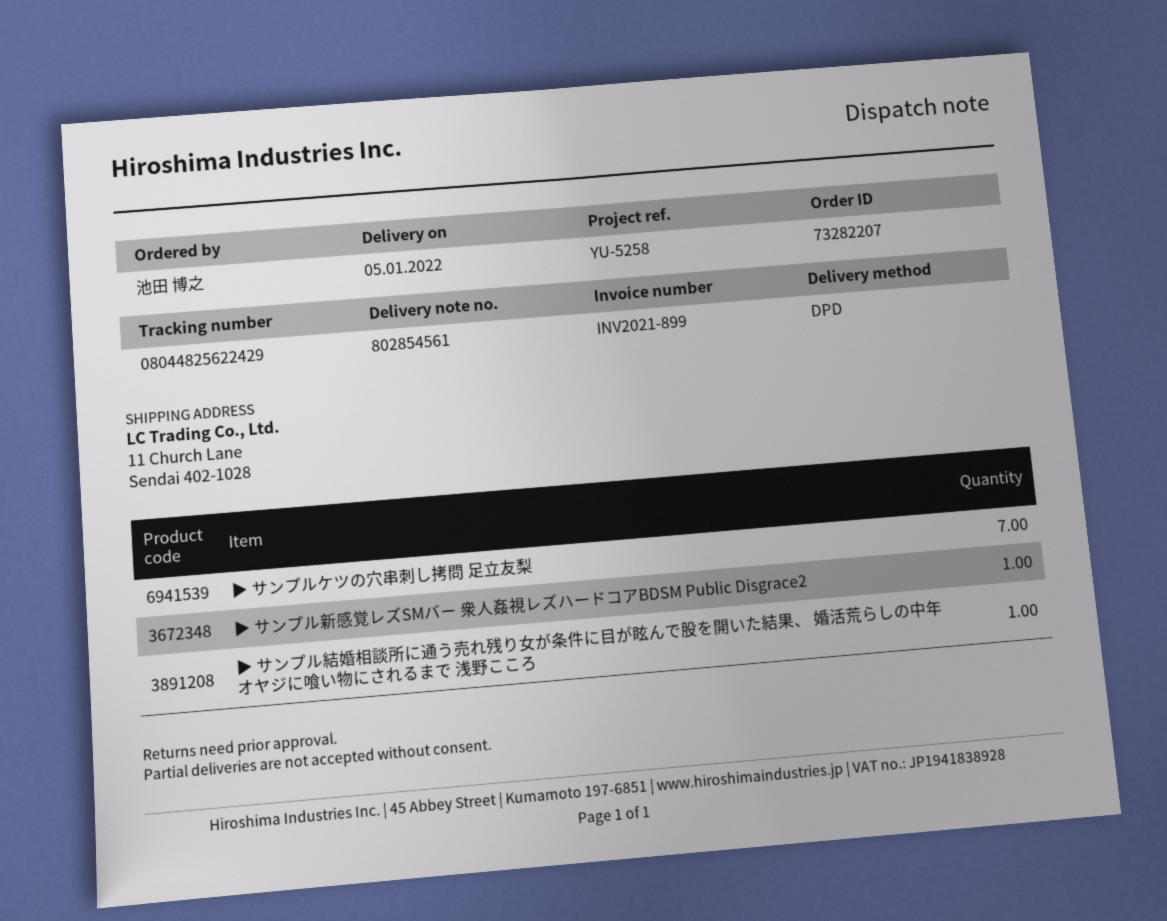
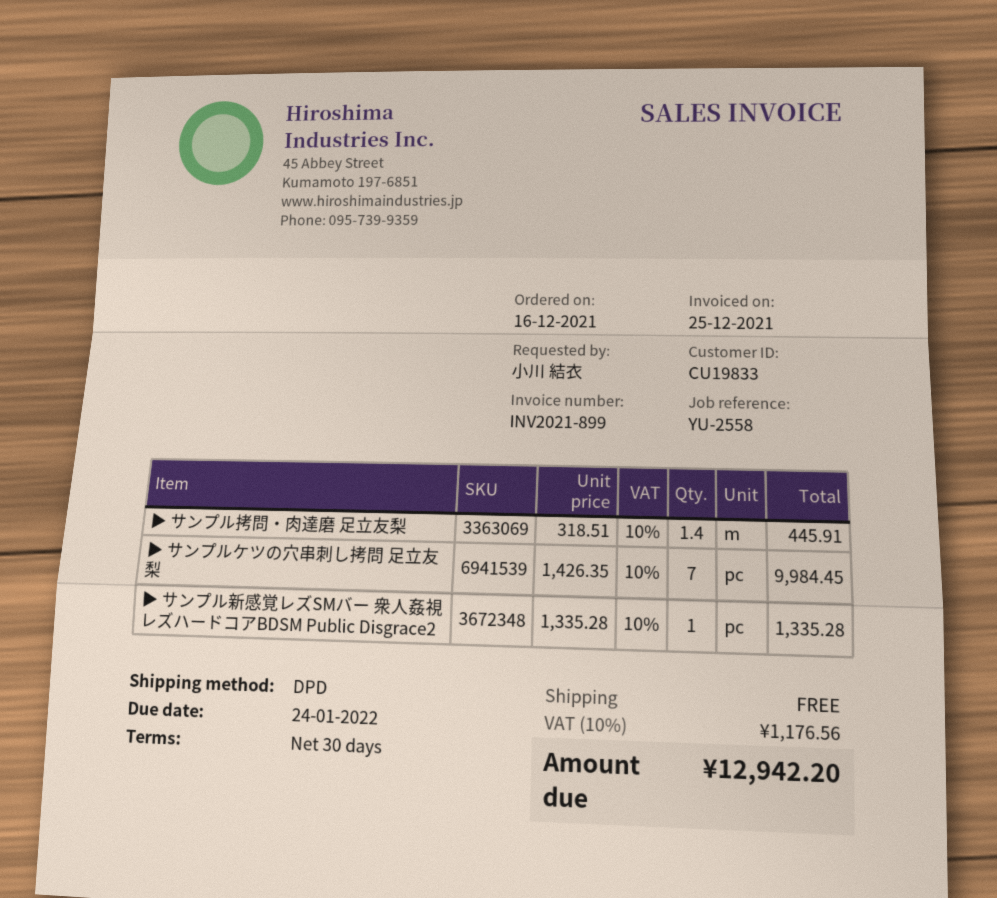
reference: YU-5258 -> YU-2558
ordered by: 池田 博之 -> 小川 結衣
▶ サンプル結婚相談所に通う売れ残り女が条件に目が眩んで股を開いた結果、 婚活荒らしの中年オヤジに喰い物にされるまで 浅野こころ: 1 -> none
▶ サンプル拷問・肉達磨 足立友梨: none -> 1.4

